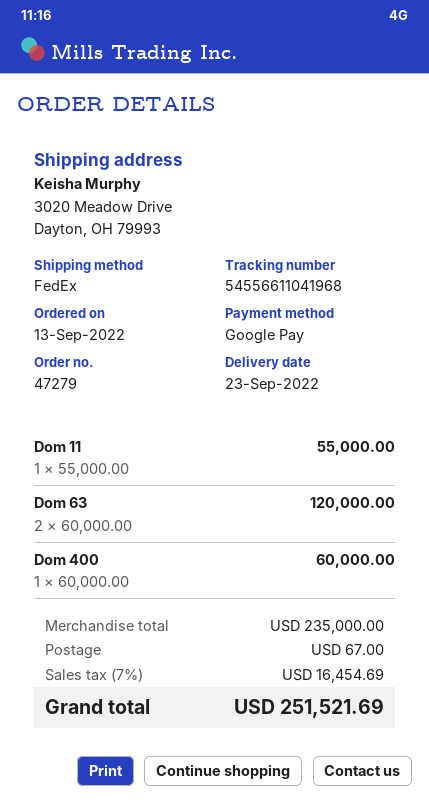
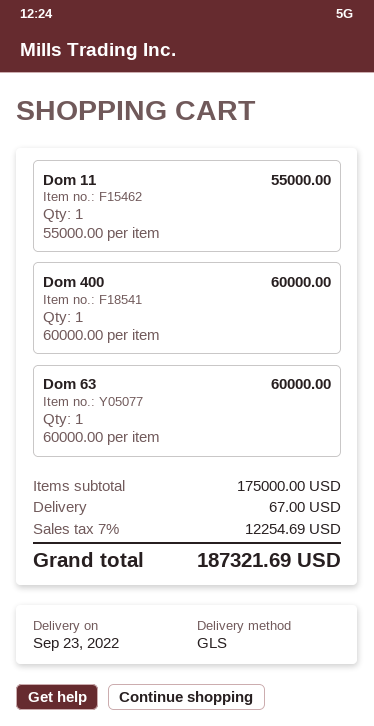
shipping method: FedEx -> GLS
Dom 63: 2 x 60000.00 = 120000.00 -> 1 x 60000.00 = 60000.00
subtotal: 235000.00 -> 175000.00
tax: 7% = 16454.69 -> 7% = 12254.69
total: 251521.69 -> 187321.69

